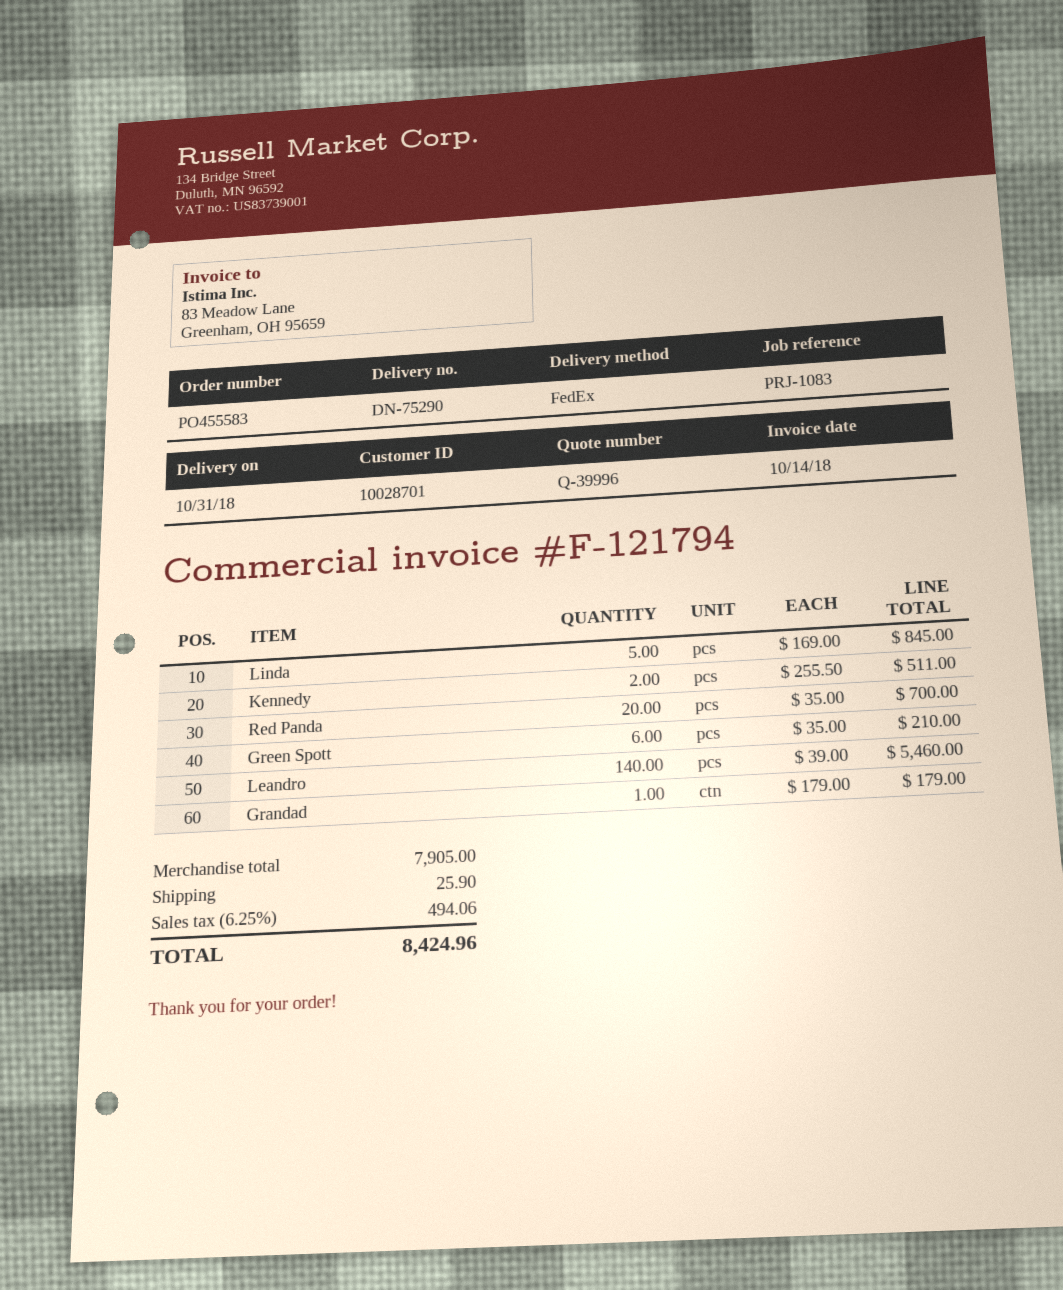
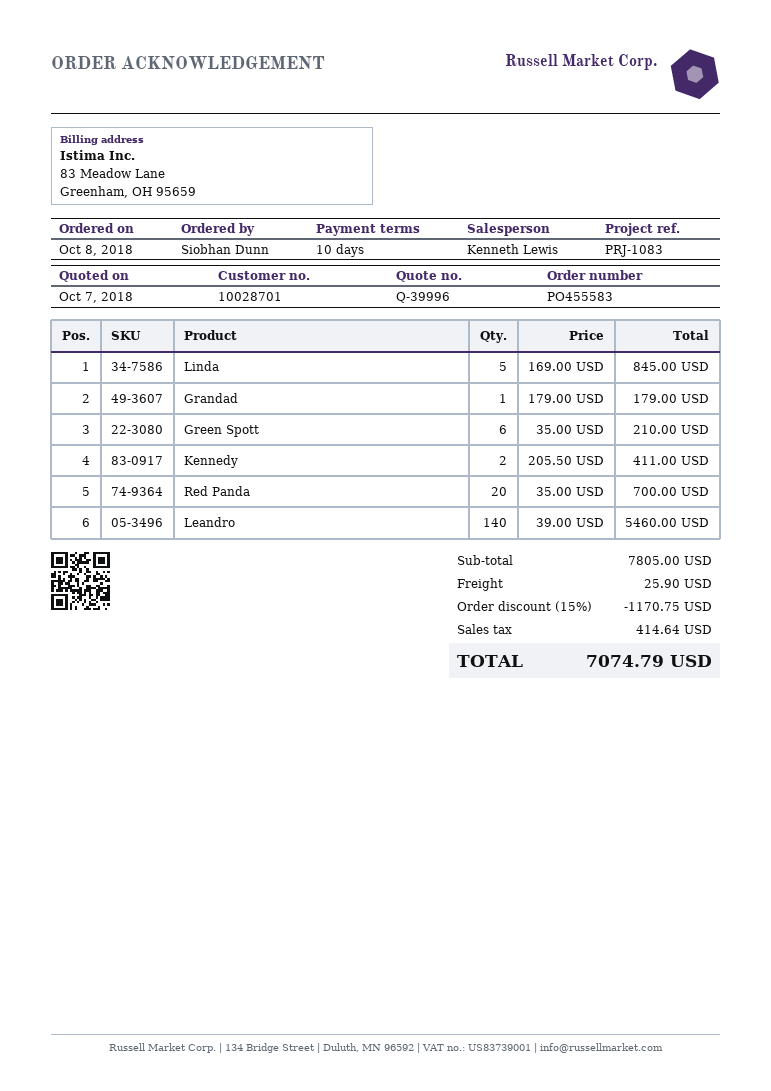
Kennedy: 2 x 255.50 = 511.00 -> 2 x 205.50 = 411.00
subtotal: 7905.00 -> 7805.00
discount: none -> 15% = 1170.75
tax: 494.06 -> 414.64
total: 8424.96 -> 7074.79

